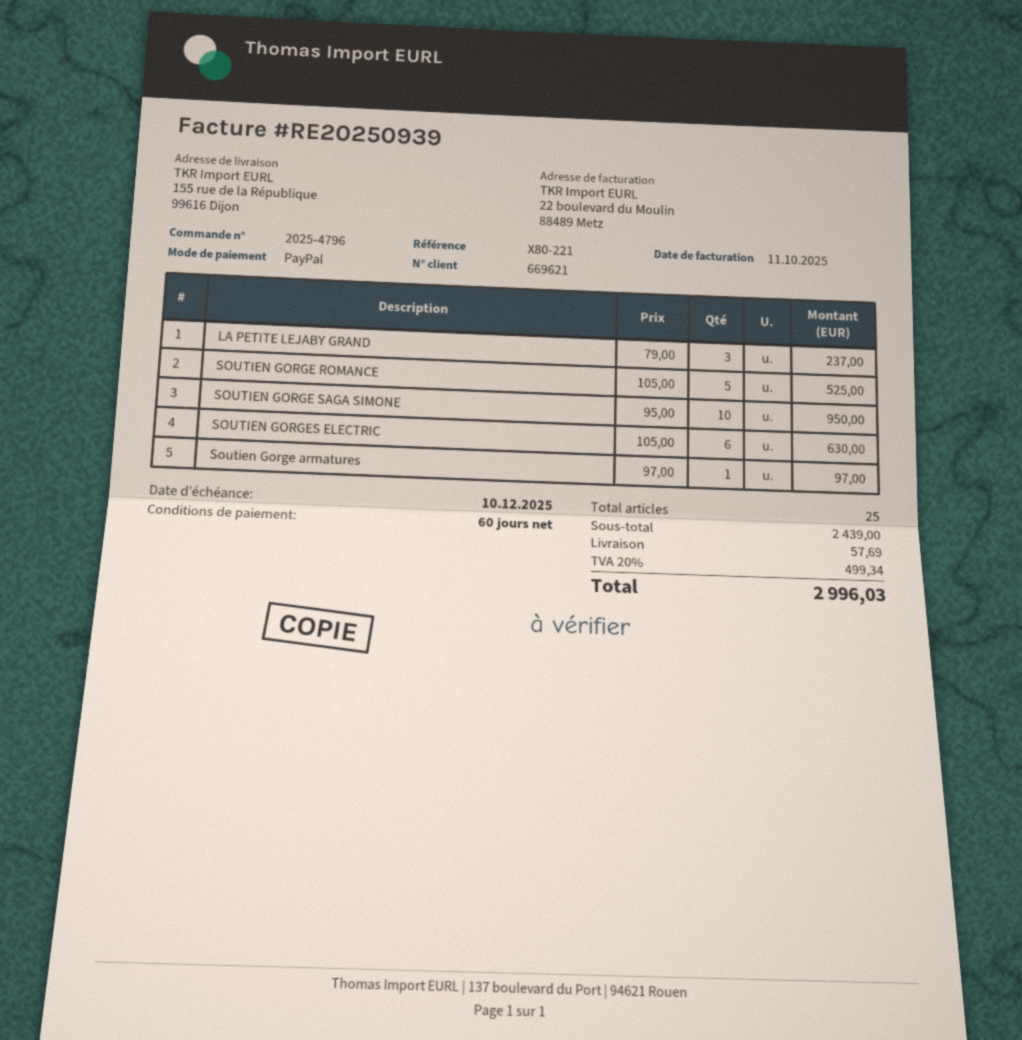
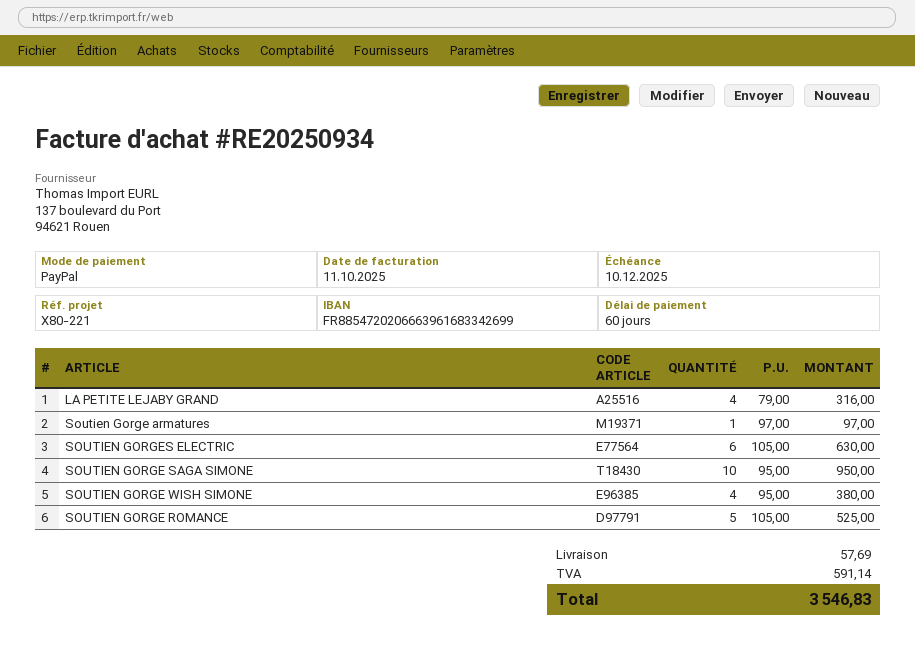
invoice number: RE20250939 -> RE20250934
LA PETITE LEJABY GRAND: 3 x 79.00 = 237.00 -> 4 x 79.00 = 316.00
SOUTIEN GORGE WISH SIMONE: none -> 4 x 95.00 = 380.00
tax: 499.34 -> 591.14
total: 2996.03 -> 3546.83

